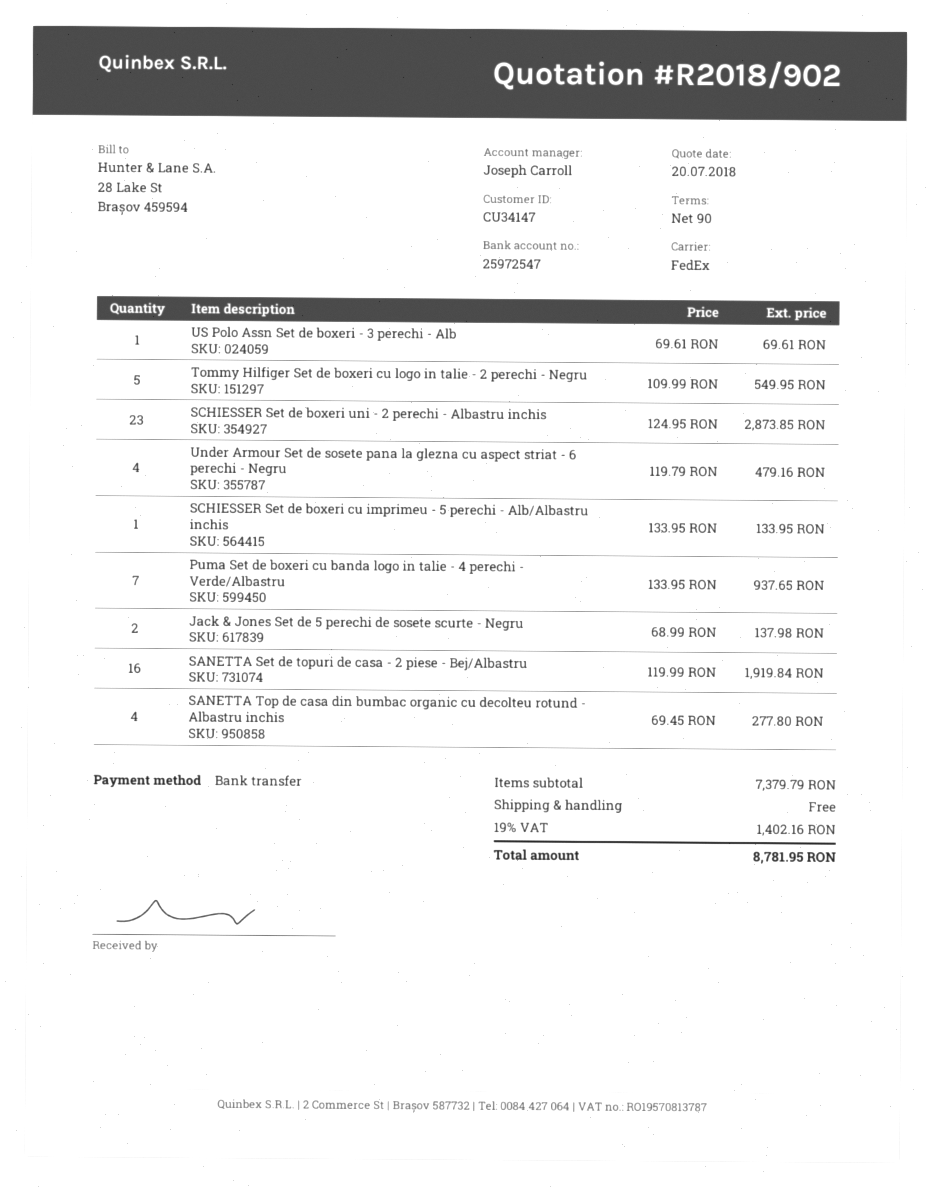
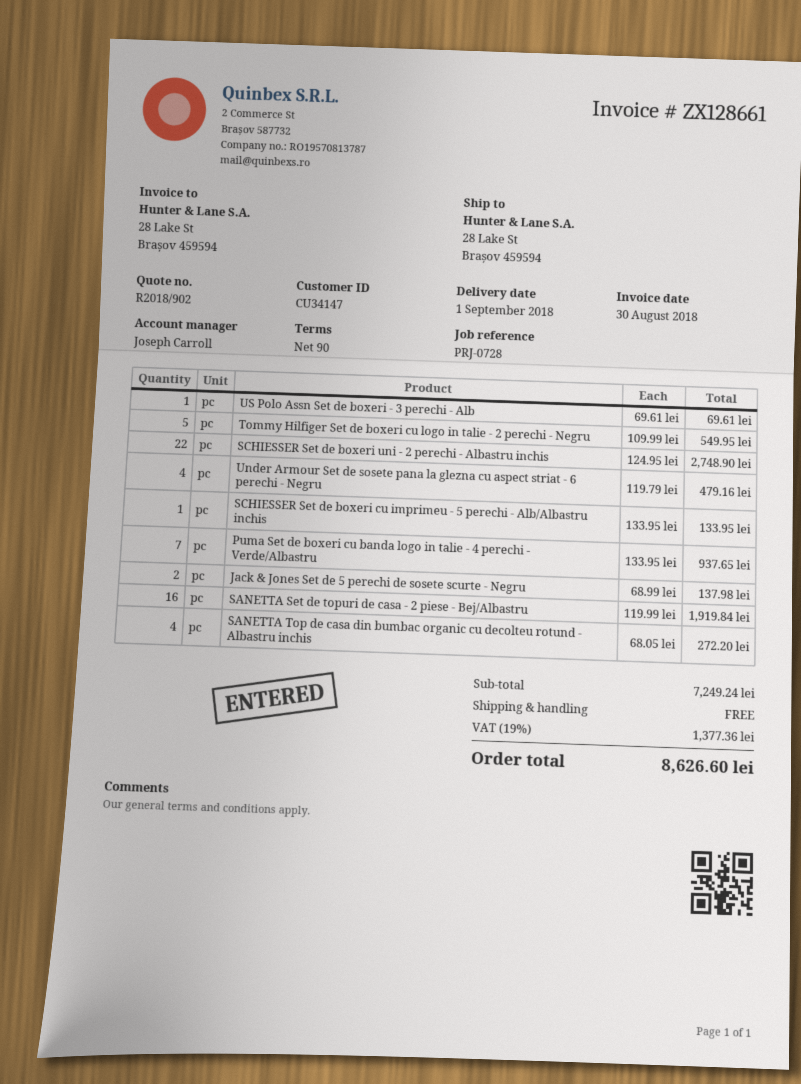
SCHIESSER Set de boxeri uni - 2 perechi - Albastru inchis: 23 x 124.95 = 2873.85 -> 22 x 124.95 = 2748.90
SANETTA Top de casa din bumbac organic cu decolteu rotund - Albastru inchis: 4 x 69.45 = 277.80 -> 4 x 68.05 = 272.20
subtotal: 7379.79 -> 7249.24
tax: 19% = 1402.16 -> 19% = 1377.36
total: 8781.95 -> 8626.60

